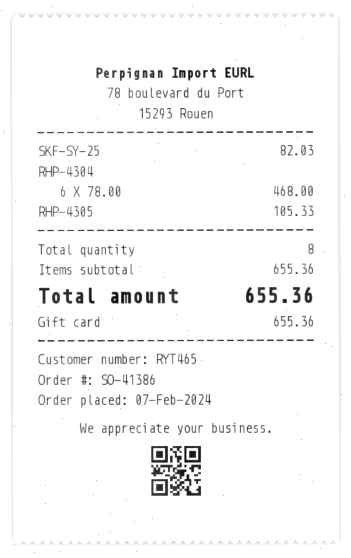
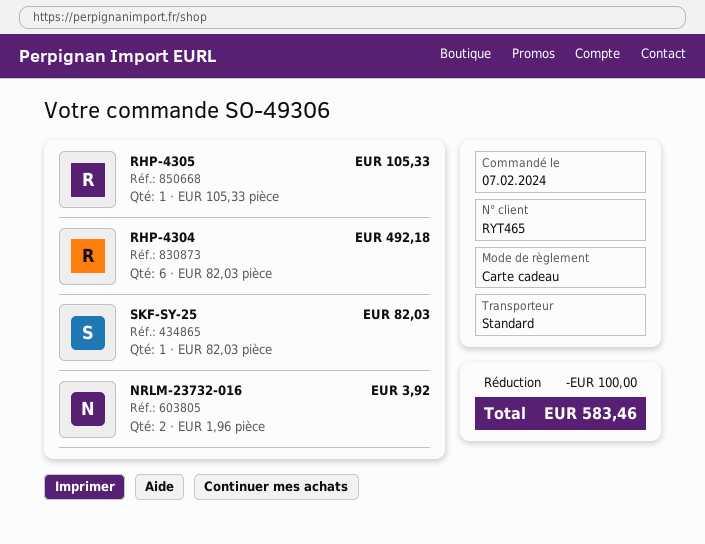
order number: SO-41386 -> SO-49306
RHP-4304: 6 x 78.00 = 468.00 -> 6 x 82.03 = 492.18
NRLM-23732-016: none -> 2 x 1.96 = 3.92
discount: none -> 100.00
total: 655.36 -> 583.46

